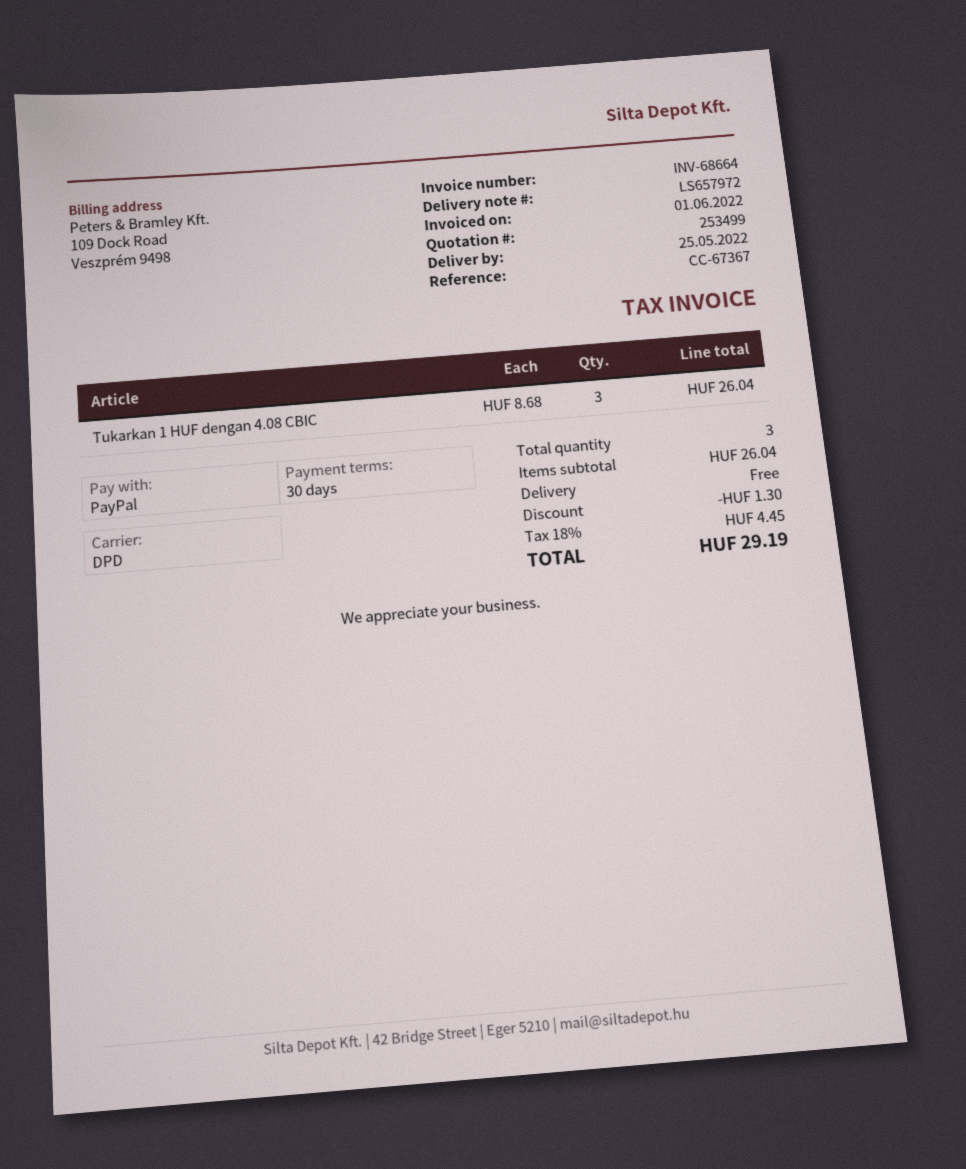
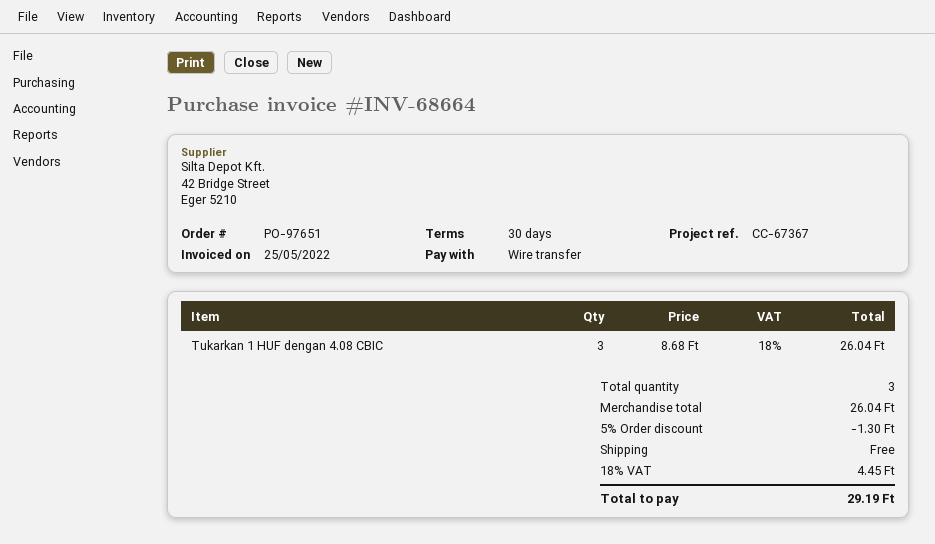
invoice date: 2022-06-01 -> 2022-05-25
payment method: PayPal -> bank transfer

